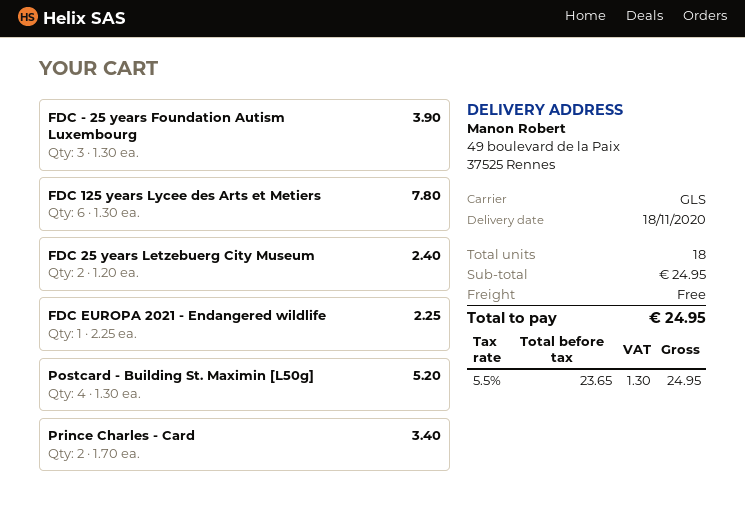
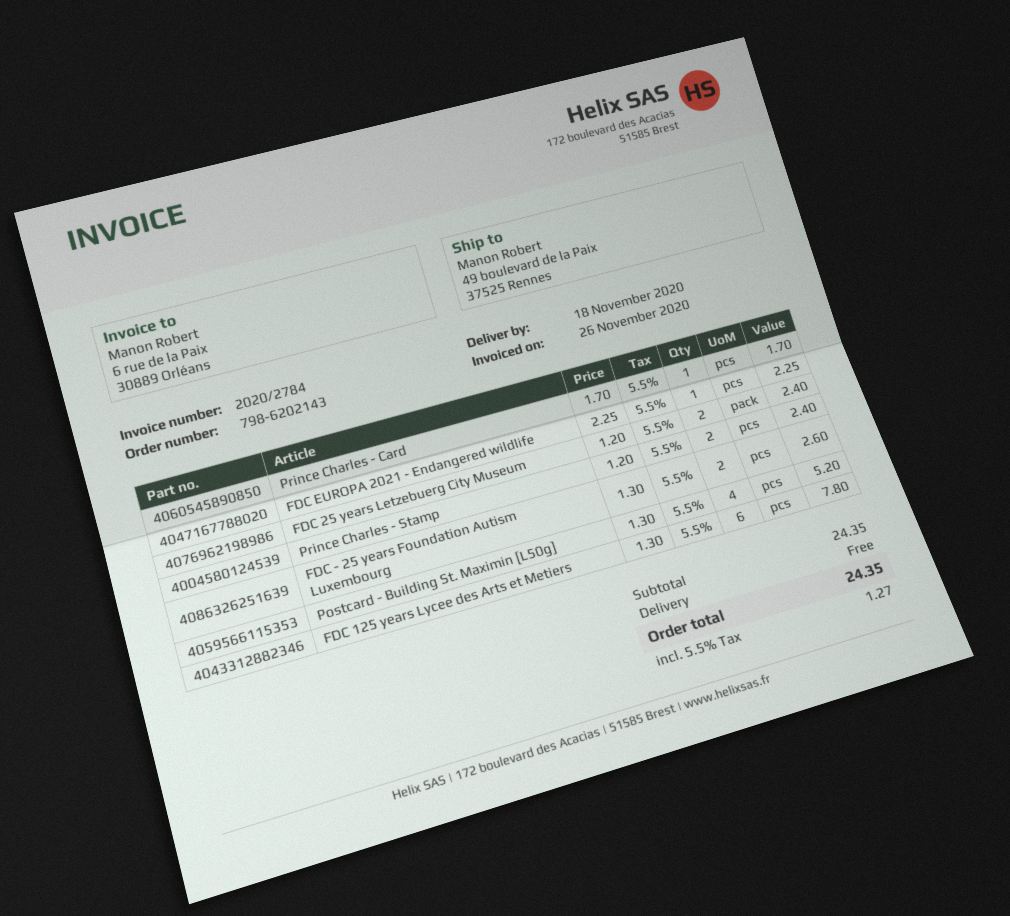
FDC - 25 years Foundation Autism Luxembourg: 3 x 1.30 = 3.90 -> 2 x 1.30 = 2.60
Prince Charles - Card: 2 x 1.70 = 3.40 -> 1 x 1.70 = 1.70
Prince Charles - Stamp: none -> 2 x 1.20 = 2.40
subtotal: 24.95 -> 24.35
tax: 5.5% = 1.30 -> 5.5% = 1.27
total: 24.95 -> 24.35

